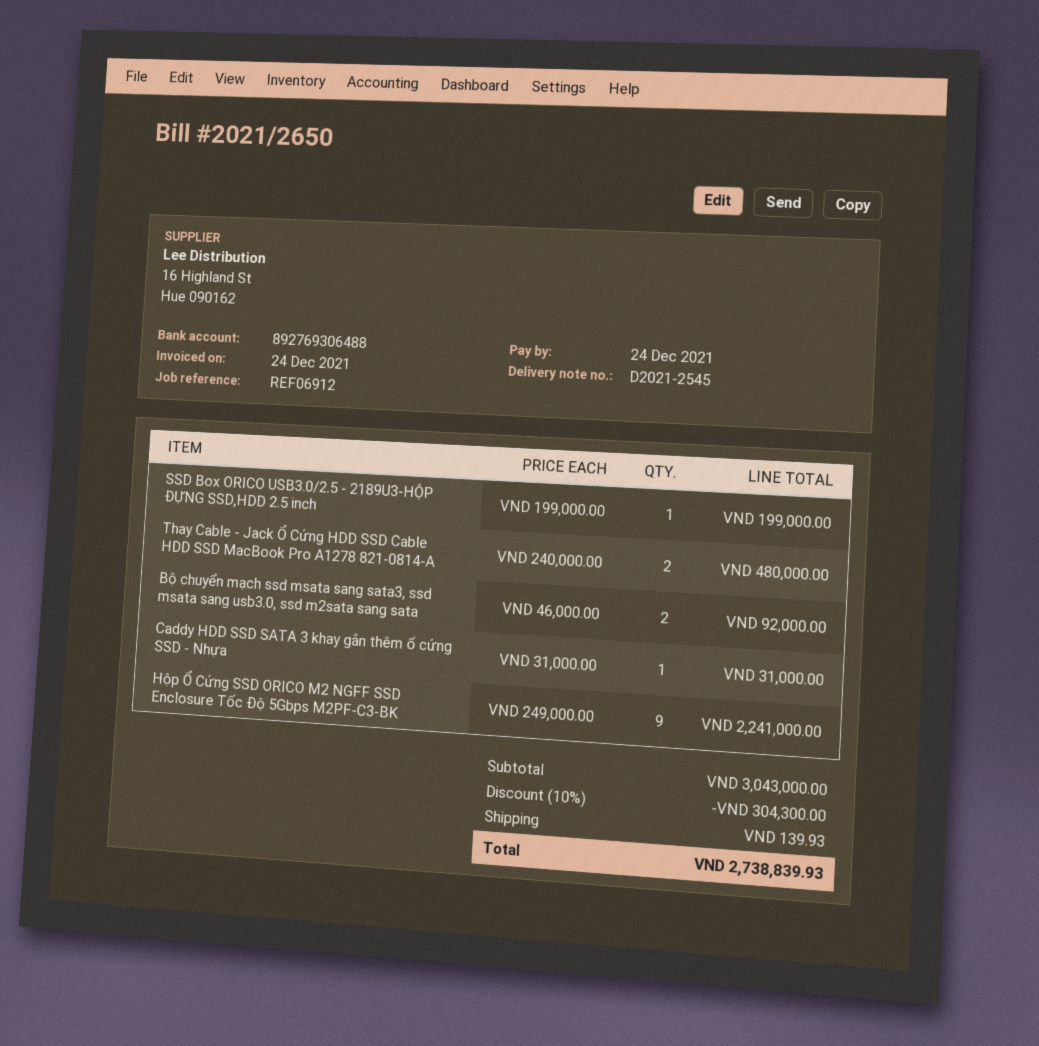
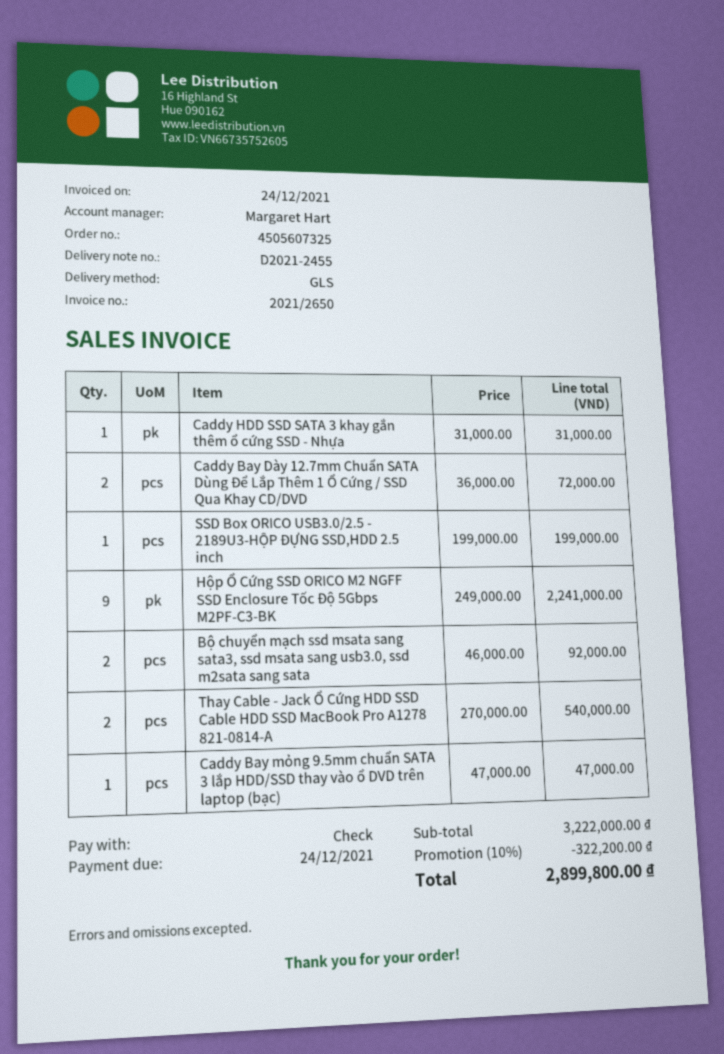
delivery note number: D2021-2545 -> D2021-2455
Thay Cable - Jack Ổ Cứng HDD SSD Cable HDD SSD MacBook Pro A1278 821-0814-A: 2 x 240000.00 = 480000.00 -> 2 x 270000.00 = 540000.00
Caddy Bay Dày 12.7mm Chuẩn SATA Dùng Để Lắp Thêm 1 Ổ Cứng / SSD Qua Khay CD/DVD: none -> 2 x 36000.00 = 72000.00
Caddy Bay mỏng 9.5mm chuẩn SATA 3 lắp HDD/SSD thay vào ổ DVD trên laptop (bạc): none -> 1 x 47000.00 = 47000.00
subtotal: 3043000.00 -> 3222000.00
discount: 10% = 304300.00 -> 10% = 322200.00
shipping: 139.93 -> none
total: 2738839.93 -> 2899800.00

